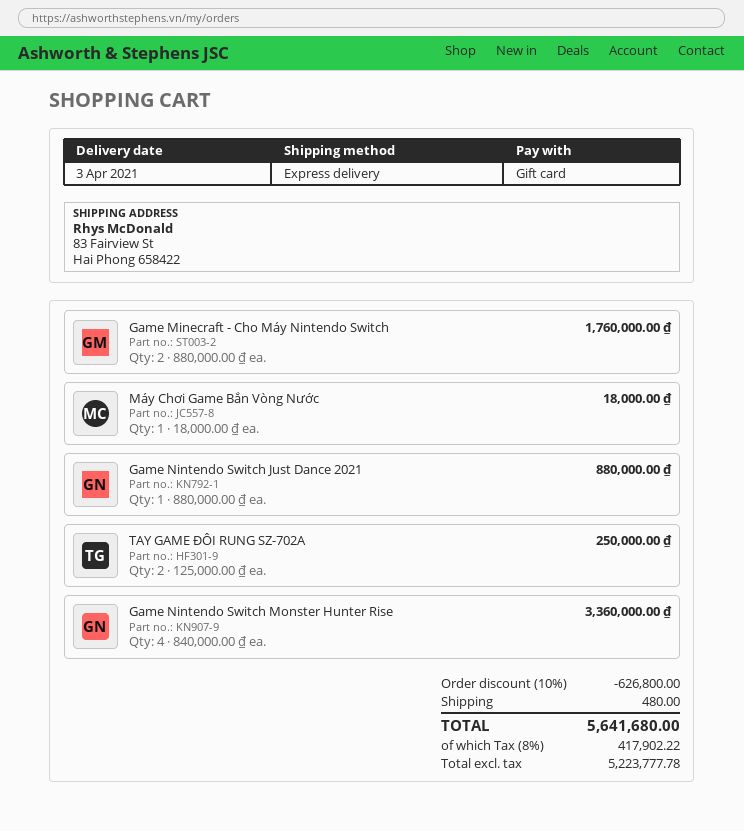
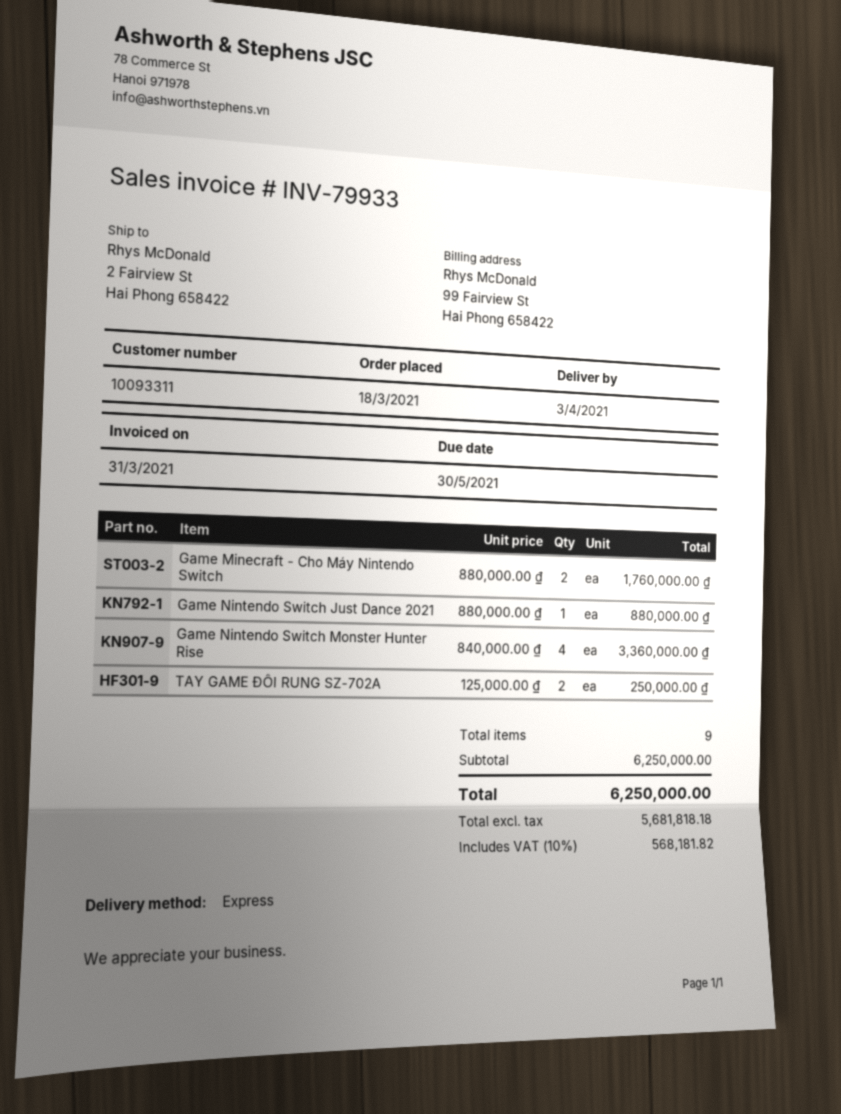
ship to: 83 Fairview St, Hai Phong 658422 -> 2 Fairview St, Hai Phong 658422
Máy Chơi Game Bắn Vòng Nước: 1 x 18000.00 = 18000.00 -> none
discount: 10% = 626800.00 -> none
shipping: 480.00 -> none
net: 5223777.78 -> 5681818.18
tax: 8% = 417902.22 -> 10% = 568181.82
total: 5641680.00 -> 6250000.00

